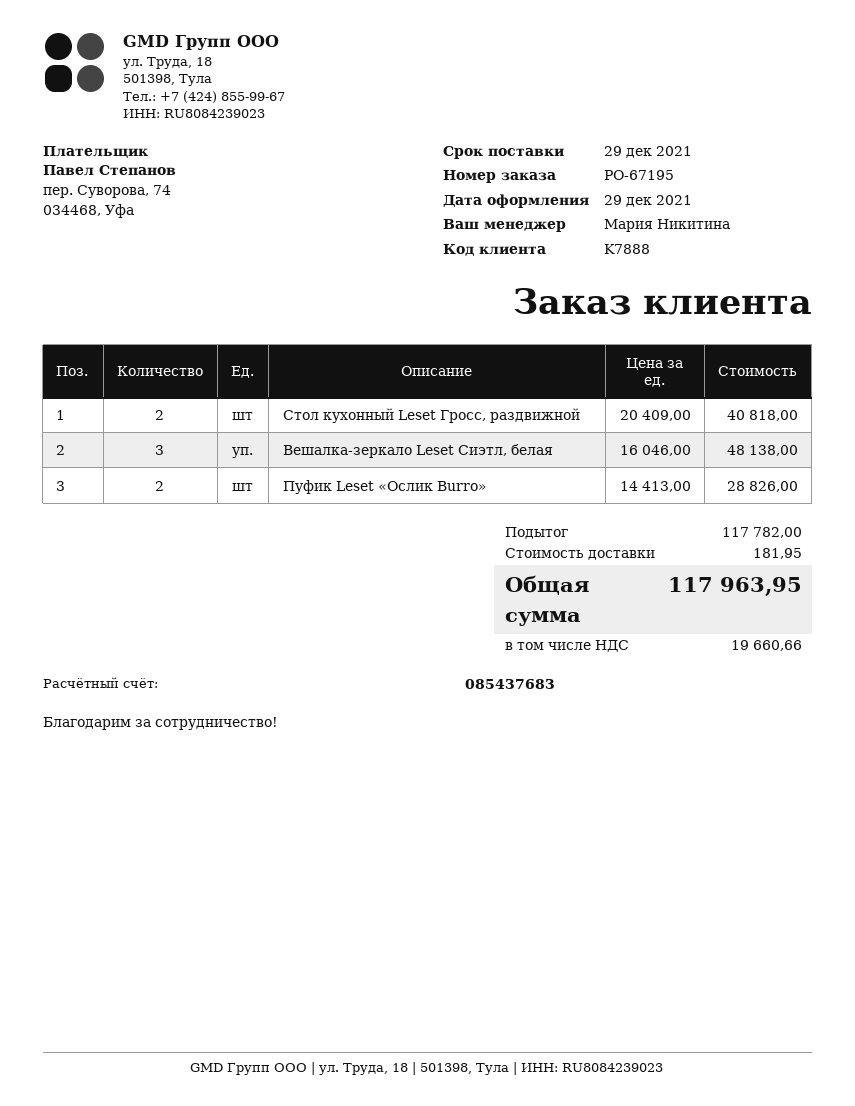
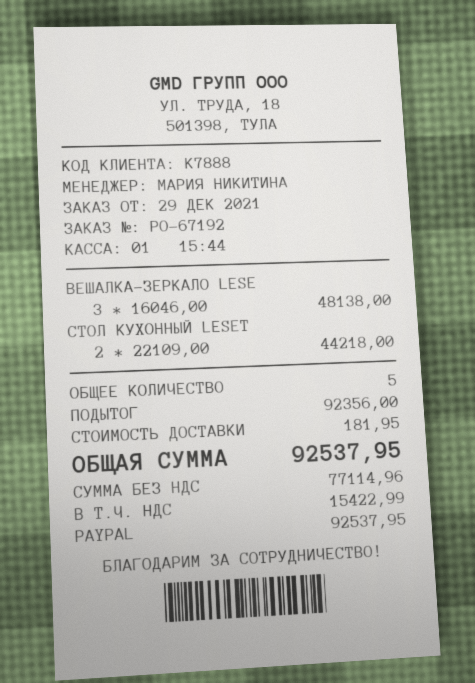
order number: PO-67195 -> PO-67192
Стол кухонный Leset Гросс, раздвижной: 2 x 20409.00 = 40818.00 -> 2 x 22109.00 = 44218.00
Пуфик Leset «Ослик Burro»: 2 x 14413.00 = 28826.00 -> none
subtotal: 117782.00 -> 92356.00
tax: 19660.66 -> 15422.99
total: 117963.95 -> 92537.95

